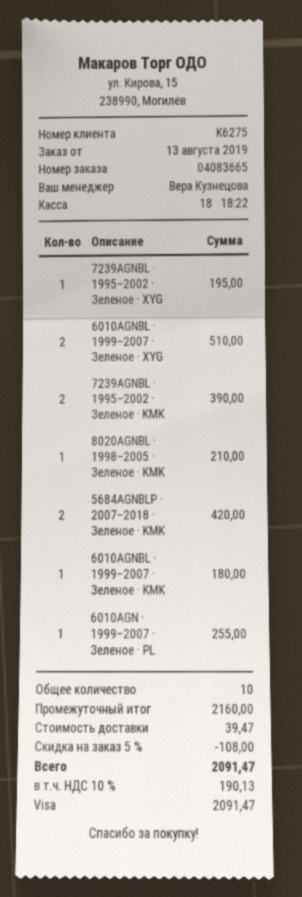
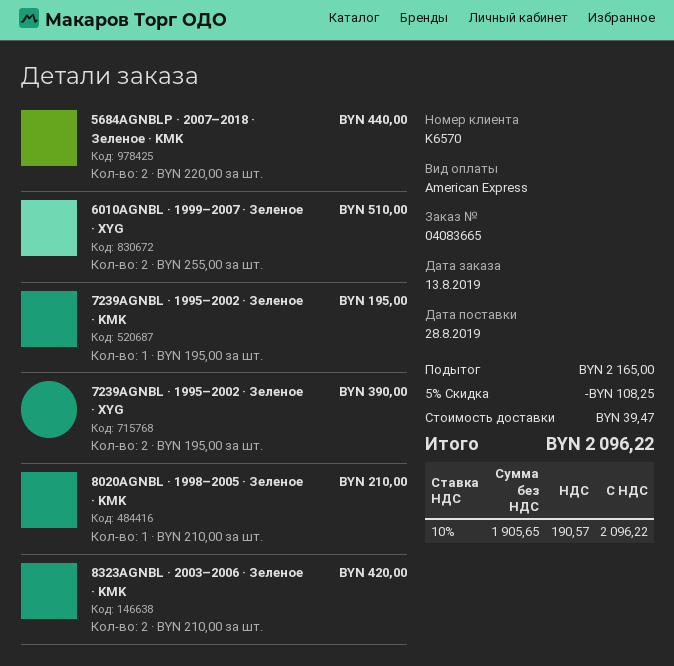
customer number: K6275 -> K6570
payment method: Visa -> American Express
7239AGNBL · 1995–2002 · Зеленое · XYG: 1 for 195.00 -> 2 for 390.00
7239AGNBL · 1995–2002 · Зеленое · KMK: 2 for 390.00 -> 1 for 195.00
5684AGNBLP · 2007–2018 · Зеленое · KMK: 2 for 420.00 -> 2 for 440.00
6010AGNBL · 1999–2007 · Зеленое · KMK: 1 for 180.00 -> none
6010AGN · 1999–2007 · Зеленое · PL: 1 for 255.00 -> none
8323AGNBL · 2003–2006 · Зеленое · KMK: none -> 2 for 420.00
subtotal: 2160.00 -> 2165.00
discount: 5% = 108.00 -> 5% = 108.25
tax: 10% = 190.13 -> 10% = 190.57
total: 2091.47 -> 2096.22

